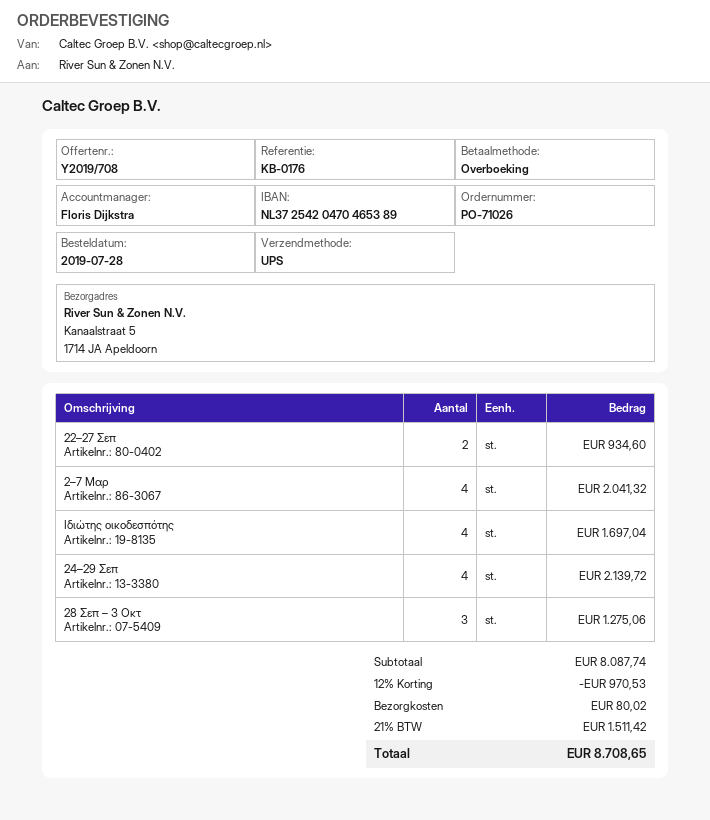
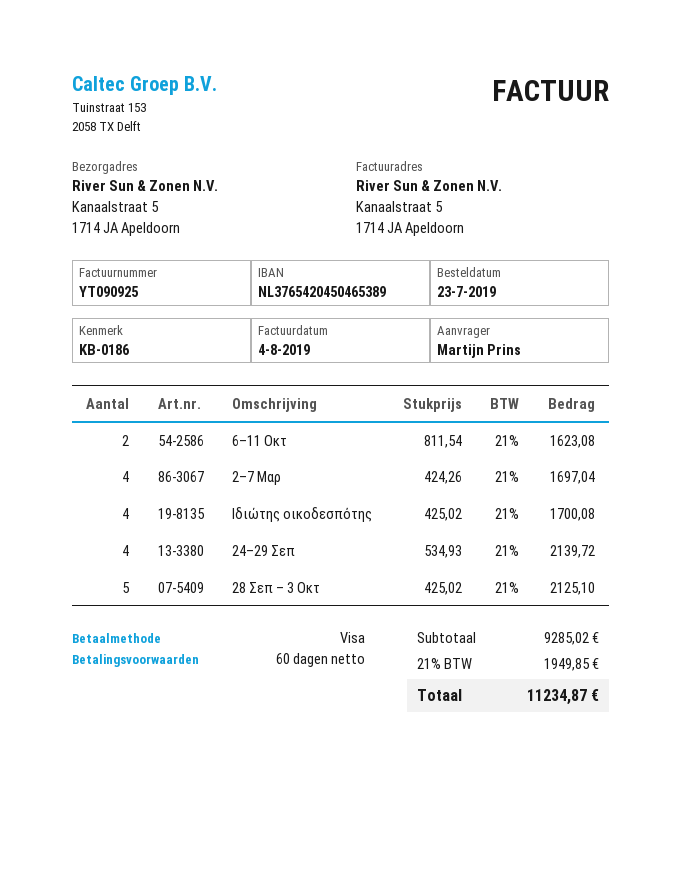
order date: 2019-07-28 -> 2019-07-23
reference: KB-0176 -> KB-0186
payment method: bank transfer -> Visa
bank account: NL3725420470465389 -> NL3765420450465389
22–27 Σεπ: 2 for 934.60 -> none
2–7 Μαρ: 4 for 2041.32 -> 4 for 1697.04
Ιδιώτης οικοδεσπότης: 4 for 1697.04 -> 4 for 1700.08
28 Σεπ – 3 Οκτ: 3 for 1275.06 -> 5 for 2125.10
6–11 Οκτ: none -> 2 for 1623.08
subtotal: 8087.74 -> 9285.02
discount: 12% = 970.53 -> none
shipping: 80.02 -> none
tax: 21% = 1511.42 -> 21% = 1949.85
total: 8708.65 -> 11234.87

